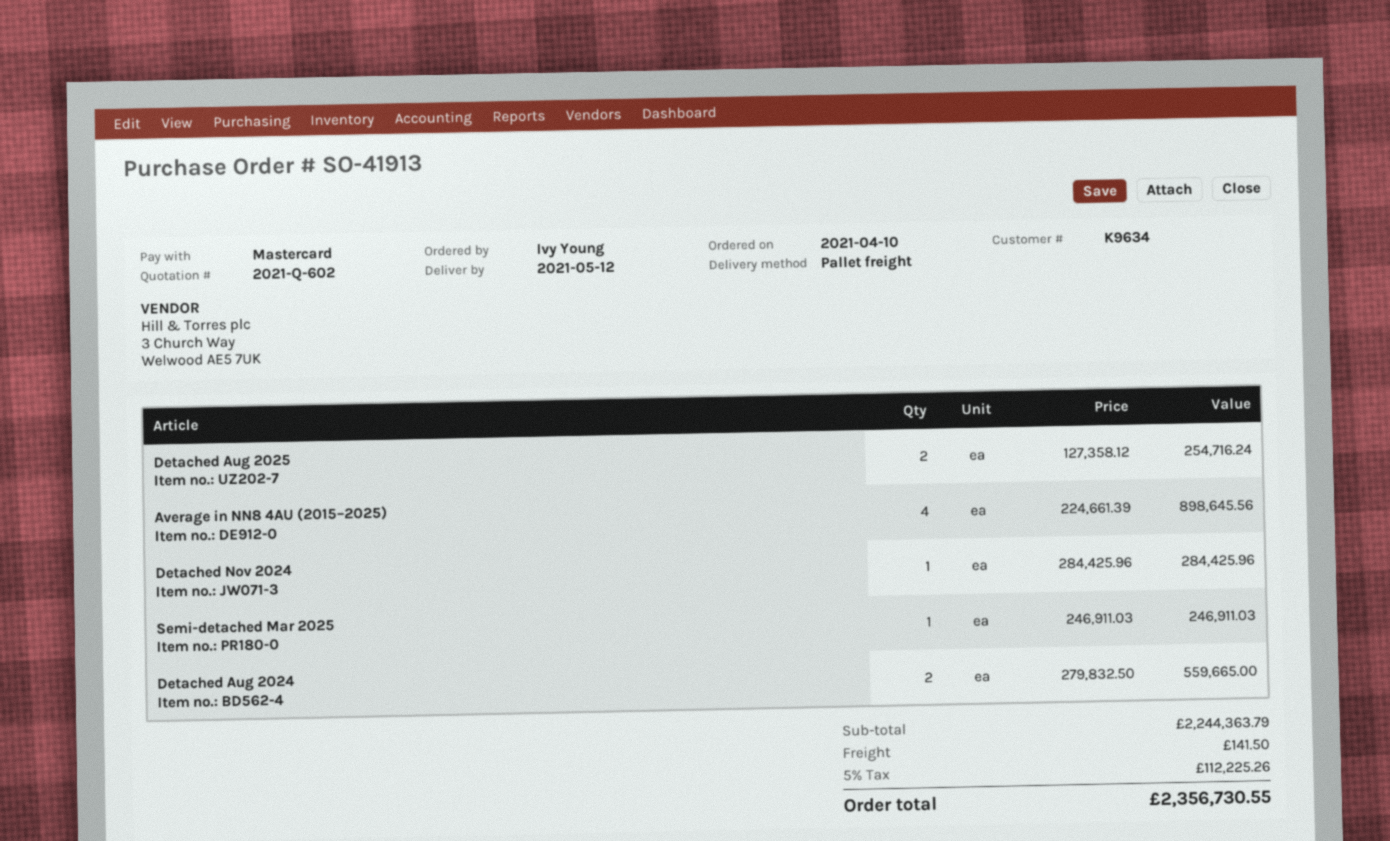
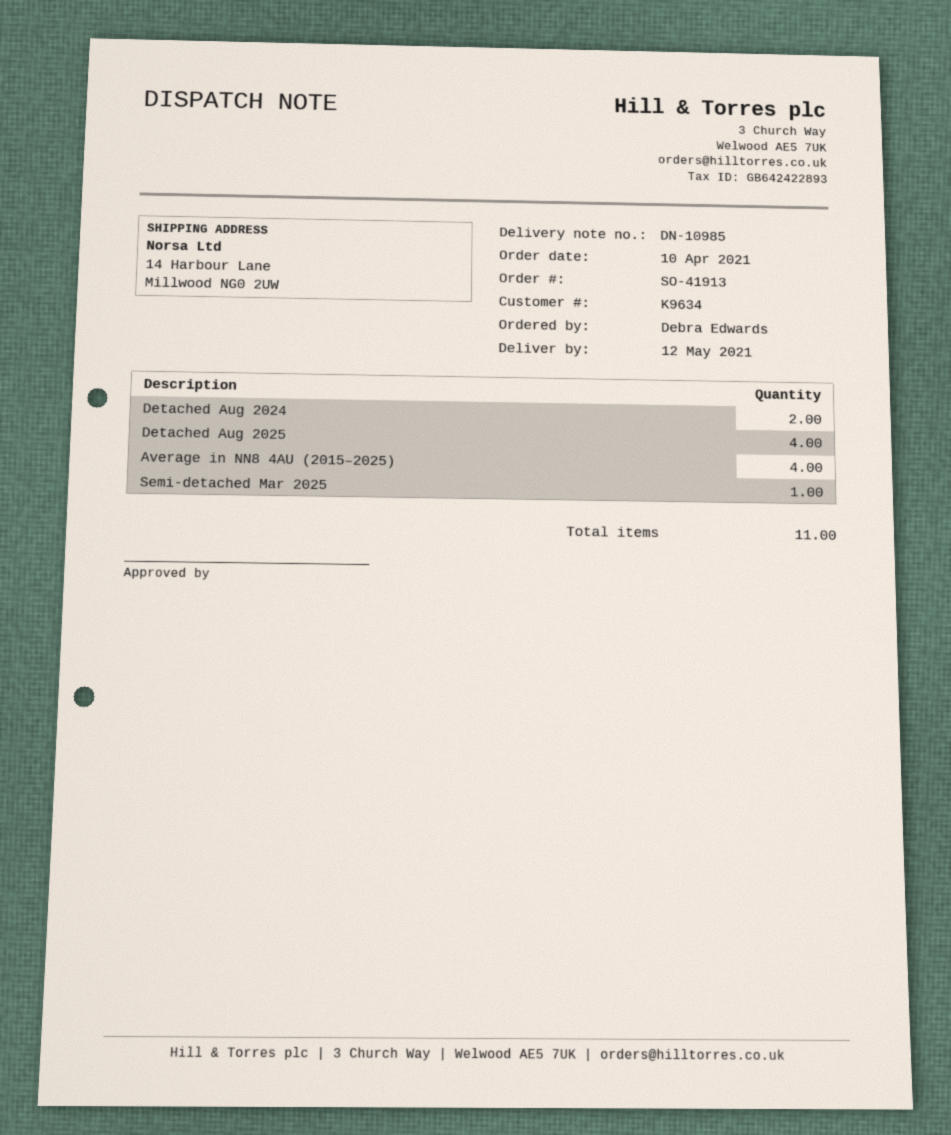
ordered by: Ivy Young -> Debra Edwards
Detached Aug 2025: 2 -> 4
Detached Nov 2024: 1 -> none

